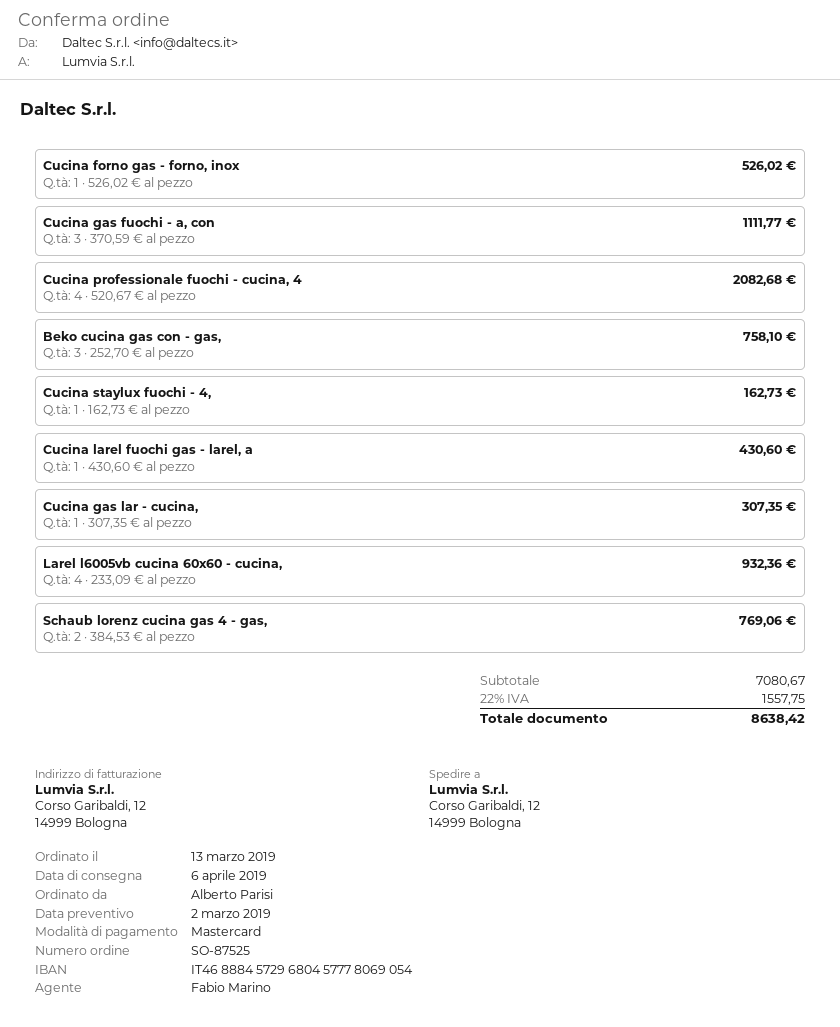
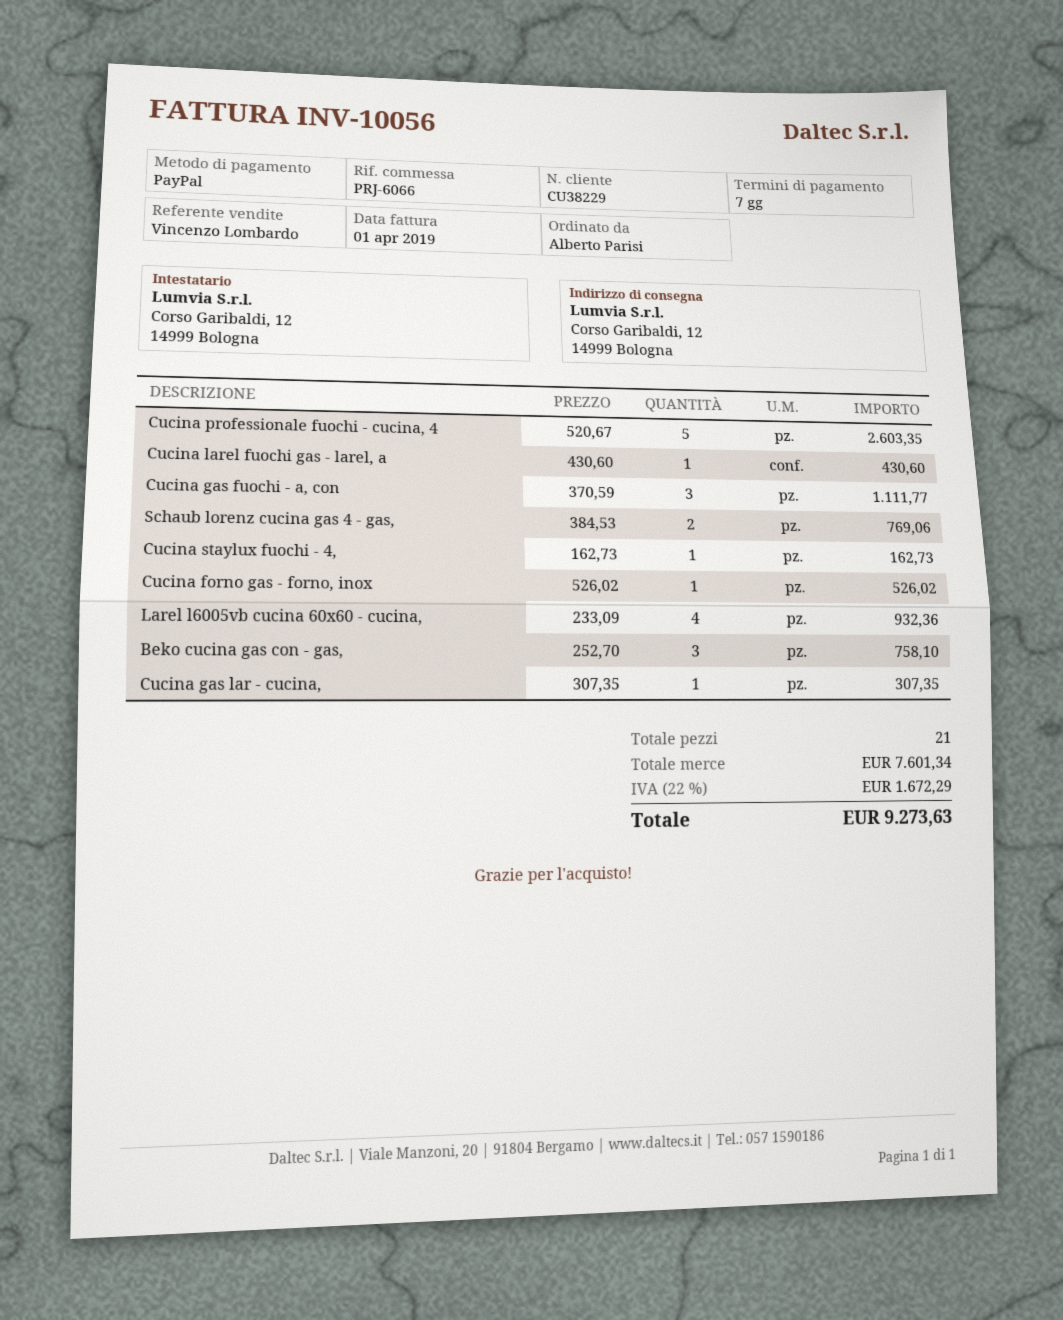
sales rep: Fabio Marino -> Vincenzo Lombardo
payment method: Mastercard -> PayPal
Cucina professionale fuochi - cucina, 4: 4 x 520.67 = 2082.68 -> 5 x 520.67 = 2603.35
subtotal: 7080.67 -> 7601.34
tax: 22% = 1557.75 -> 22% = 1672.29
total: 8638.42 -> 9273.63

